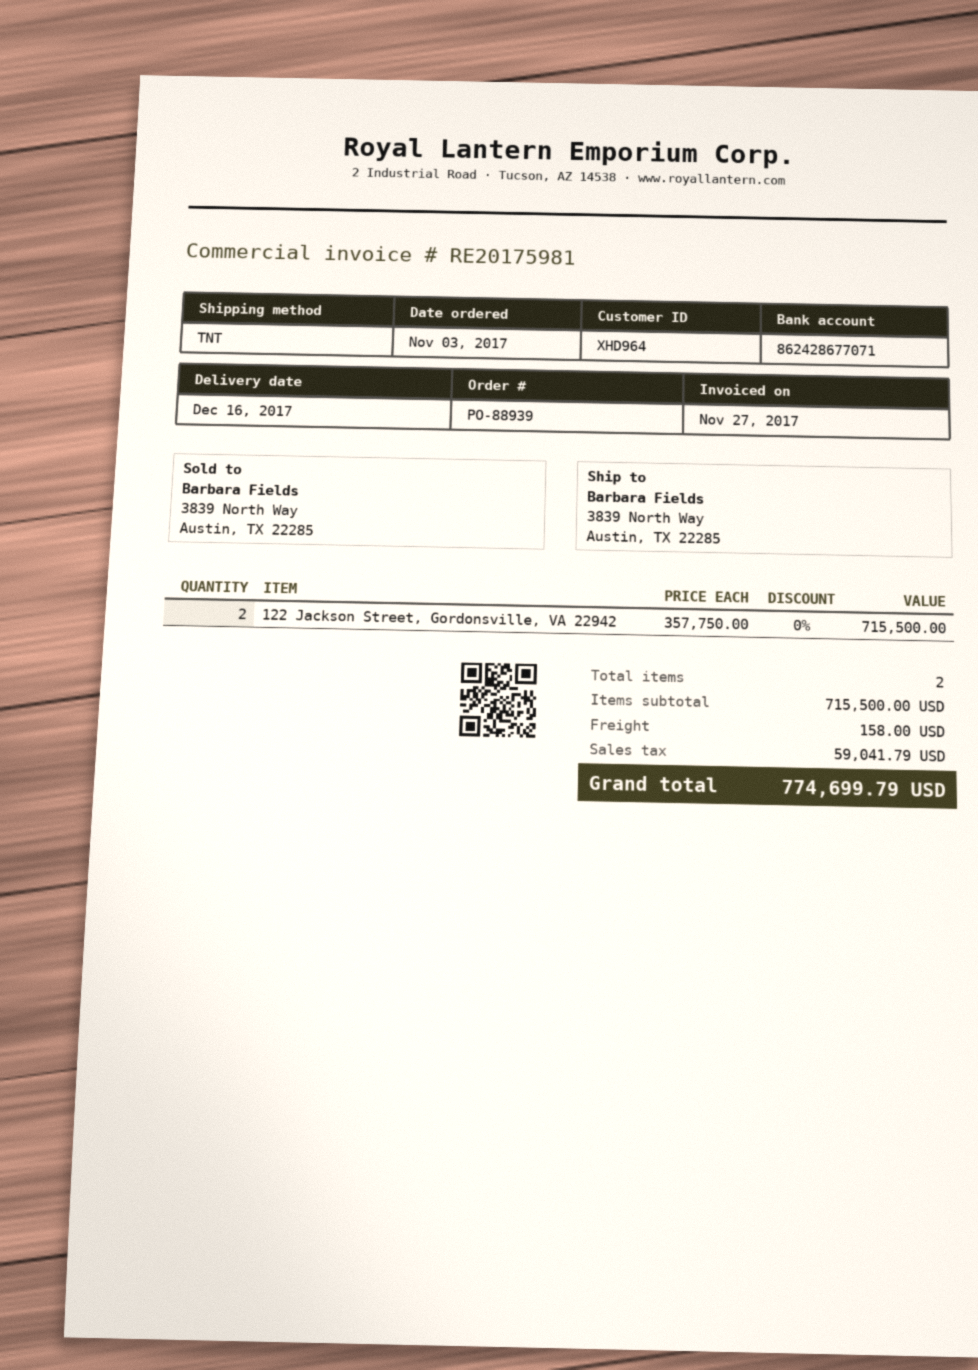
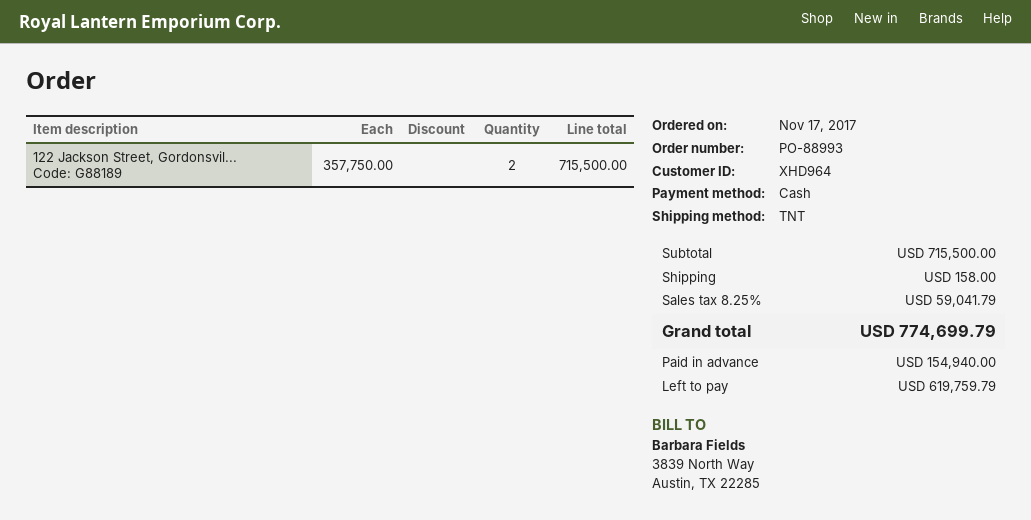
order number: PO-88939 -> PO-88993
order date: 2017-11-03 -> 2017-11-17

